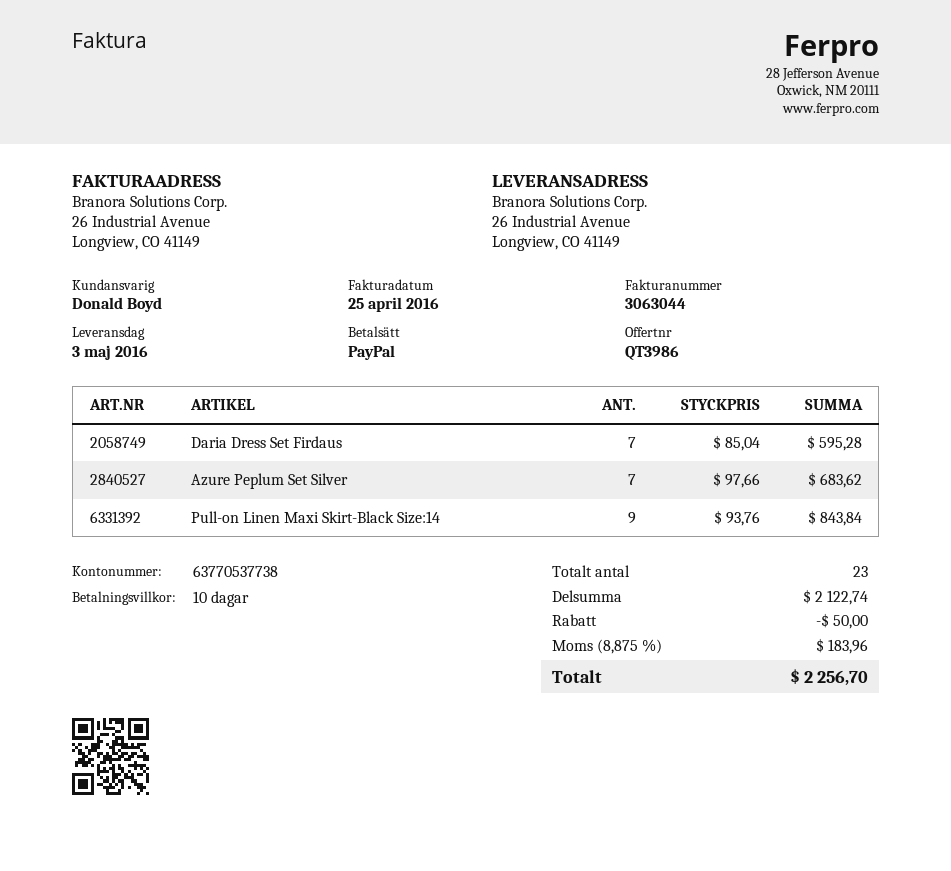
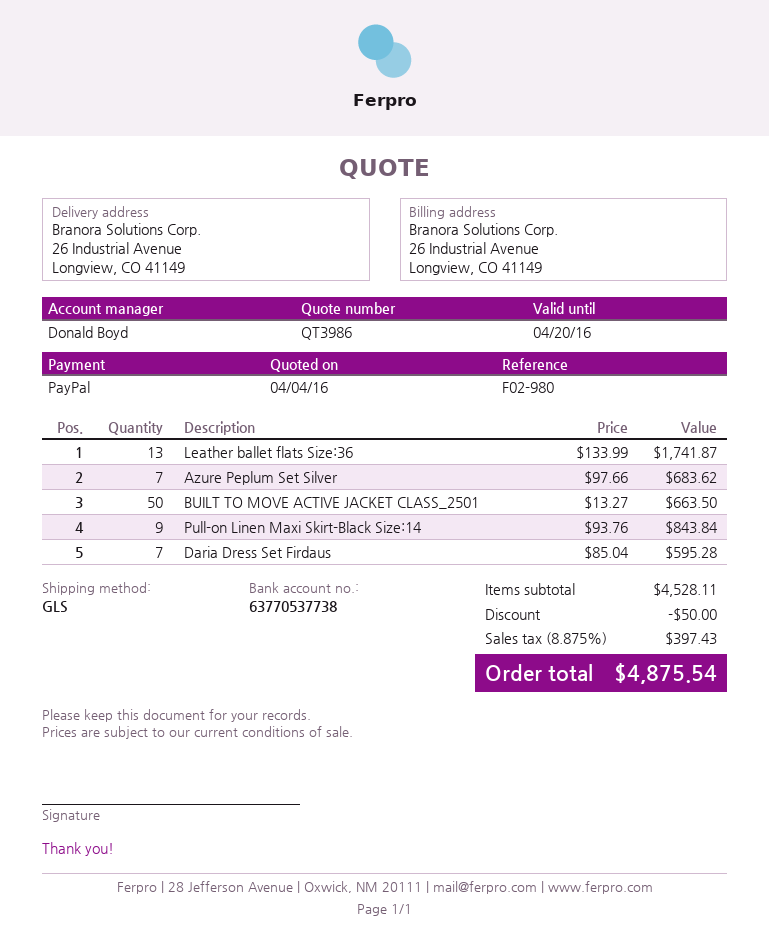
Leather ballet flats Size:36: none -> 13 x 133.99 = 1741.87
BUILT TO MOVE ACTIVE JACKET CLASS_2501: none -> 50 x 13.27 = 663.50
subtotal: 2122.74 -> 4528.11
tax: 8.875% = 183.96 -> 8.875% = 397.43
total: 2256.70 -> 4875.54

